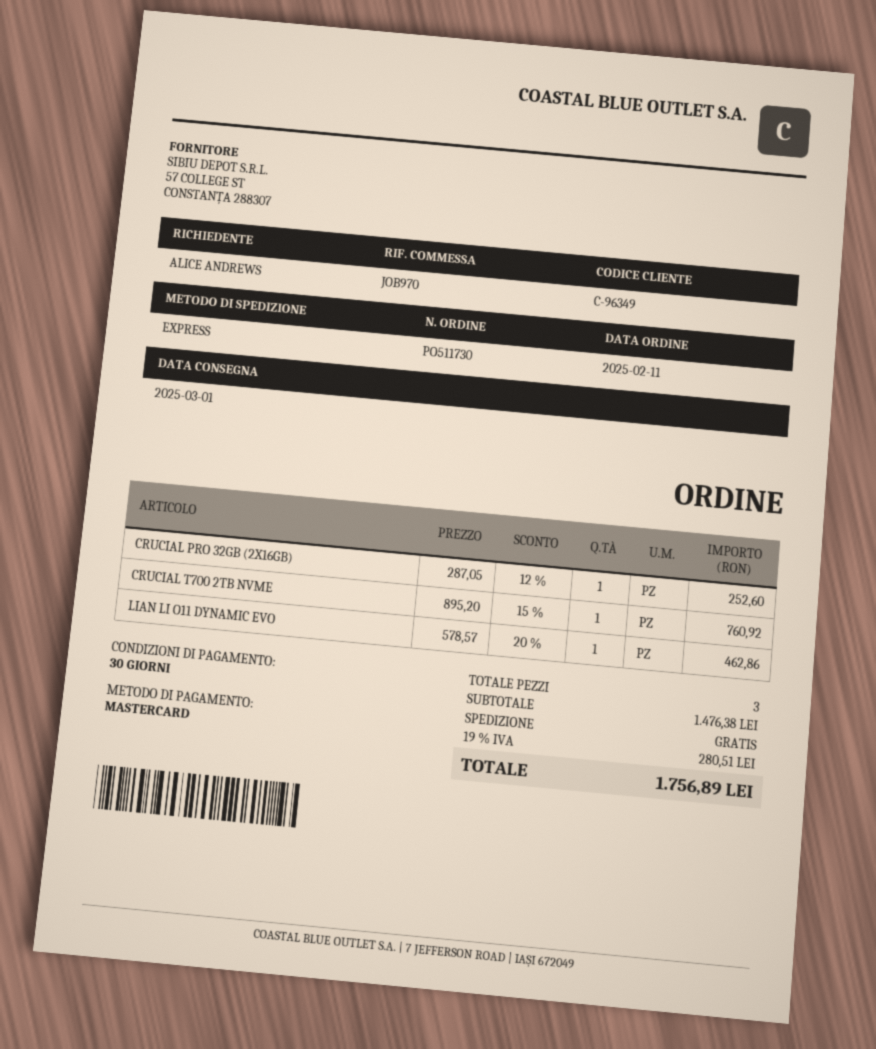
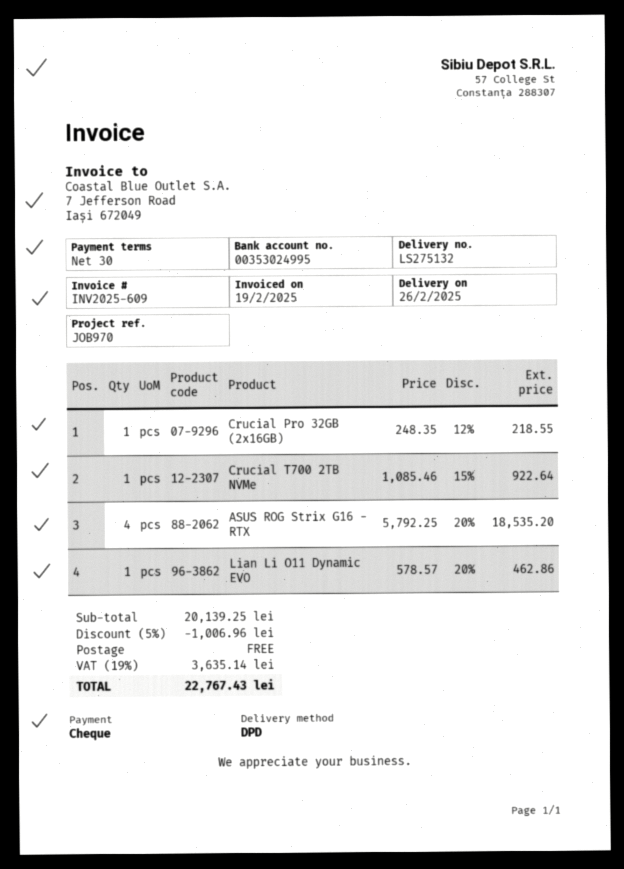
delivery date: 2025-03-01 -> 2025-02-26
payment method: Mastercard -> cheque
shipping method: express -> DPD
CRUCIAL PRO 32GB (2X16GB): 1 x 287.05 - 12% = 252.60 -> 1 x 248.35 - 12% = 218.55
CRUCIAL T700 2TB NVME: 1 x 895.20 - 15% = 760.92 -> 1 x 1085.46 - 15% = 922.64
ASUS ROG Strix G16 - RTX: none -> 4 x 5792.25 - 20% = 18535.20
subtotal: 1476.38 -> 20139.25
discount: none -> 5% = 1006.96
tax: 19% = 280.51 -> 19% = 3635.14
total: 1756.89 -> 22767.43

